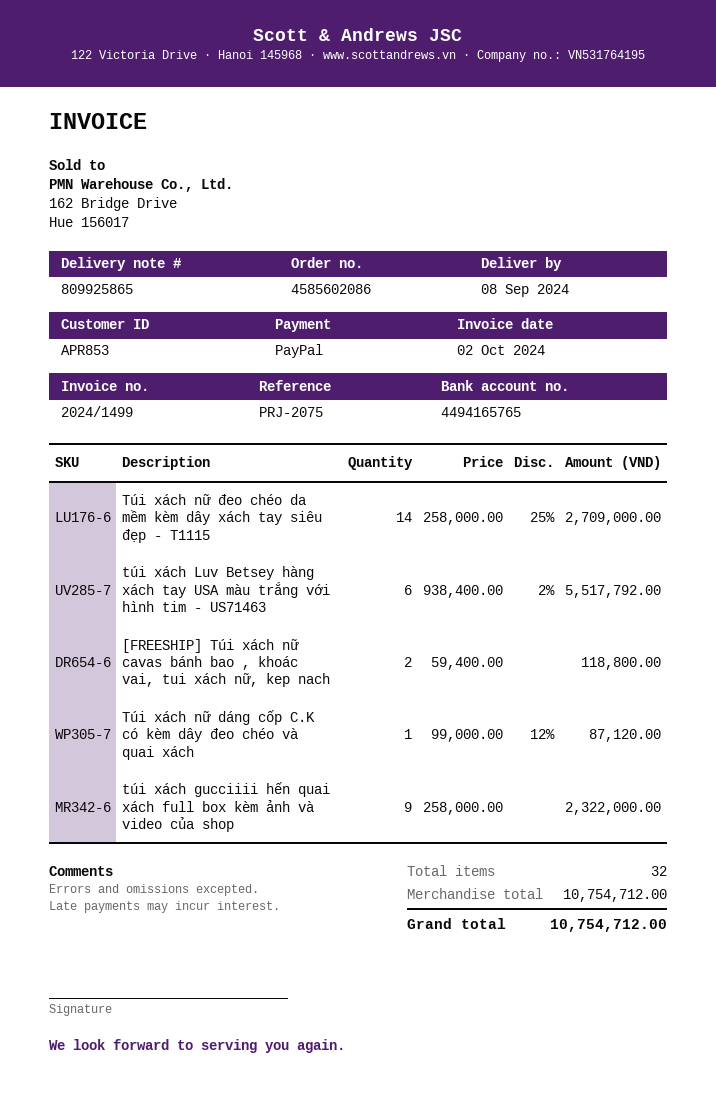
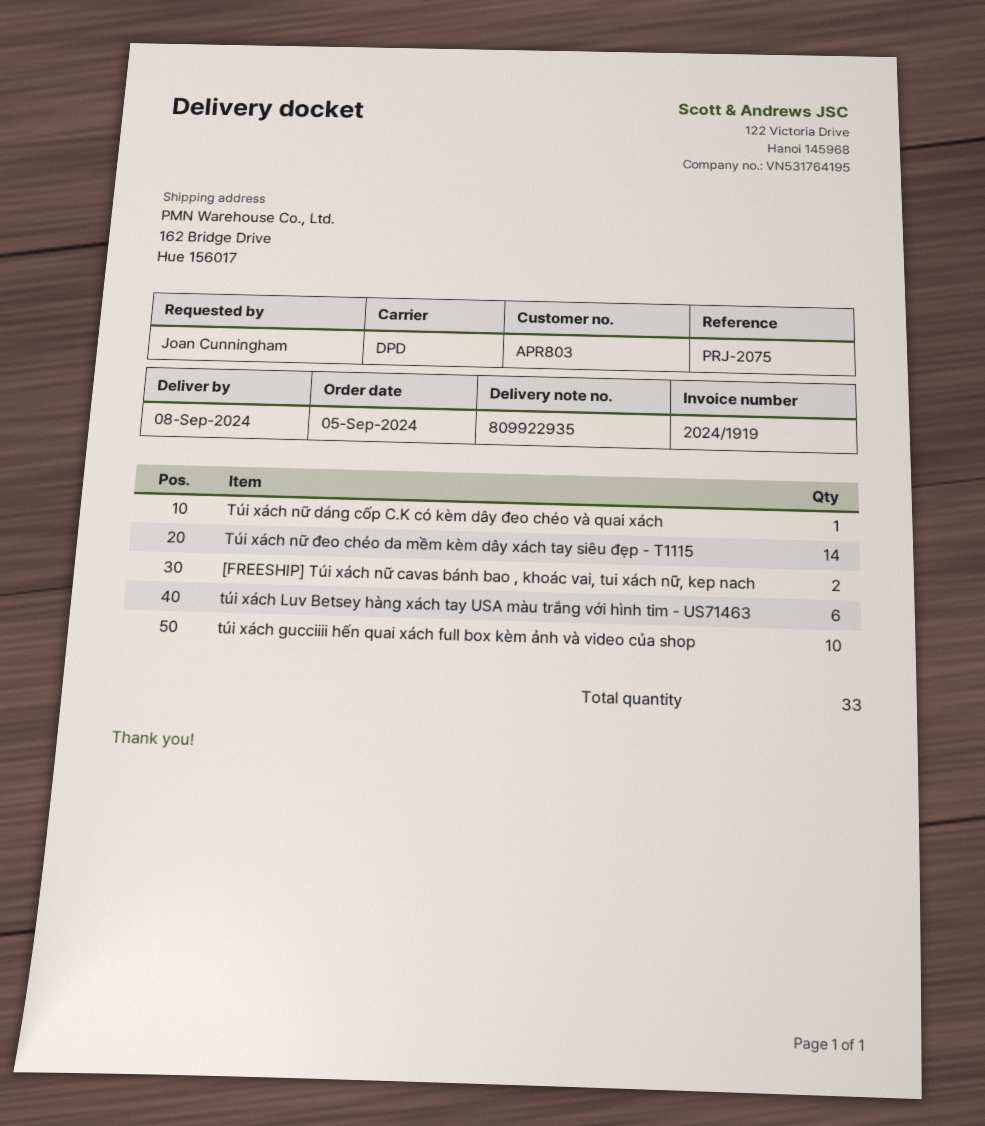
delivery note number: 809925865 -> 809922935
invoice number: 2024/1499 -> 2024/1919
customer number: APR853 -> APR803
túi xách gucciiii hến quai xách full box kèm ảnh và video của shop: 9 -> 10
total quantity: 32 -> 33

